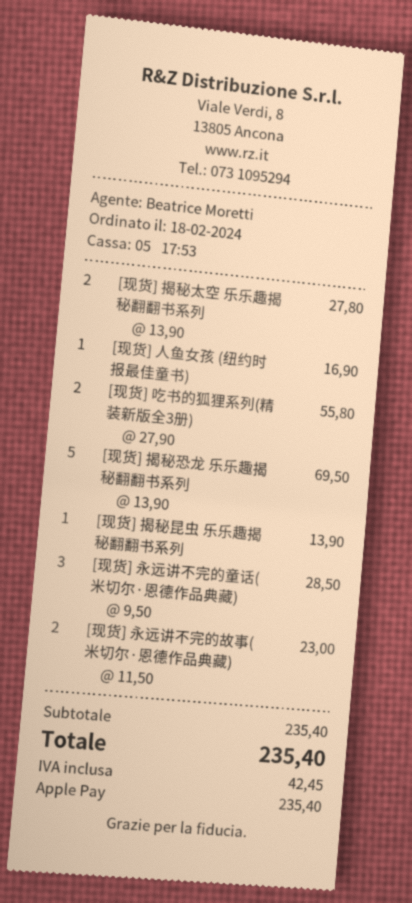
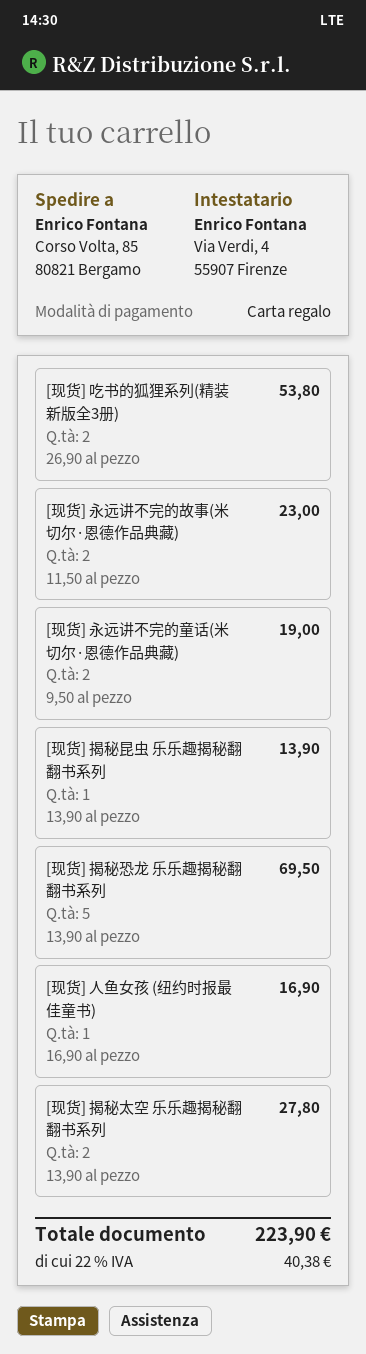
payment method: Apple Pay -> gift card
[现货] 吃书的狐狸系列(精装新版全3册): 2 x 27.90 = 55.80 -> 2 x 26.90 = 53.80
[现货] 永远讲不完的童话(米切尔·恩德作品典藏): 3 x 9.50 = 28.50 -> 2 x 9.50 = 19.00
tax: 42.45 -> 40.38
total: 235.40 -> 223.90

